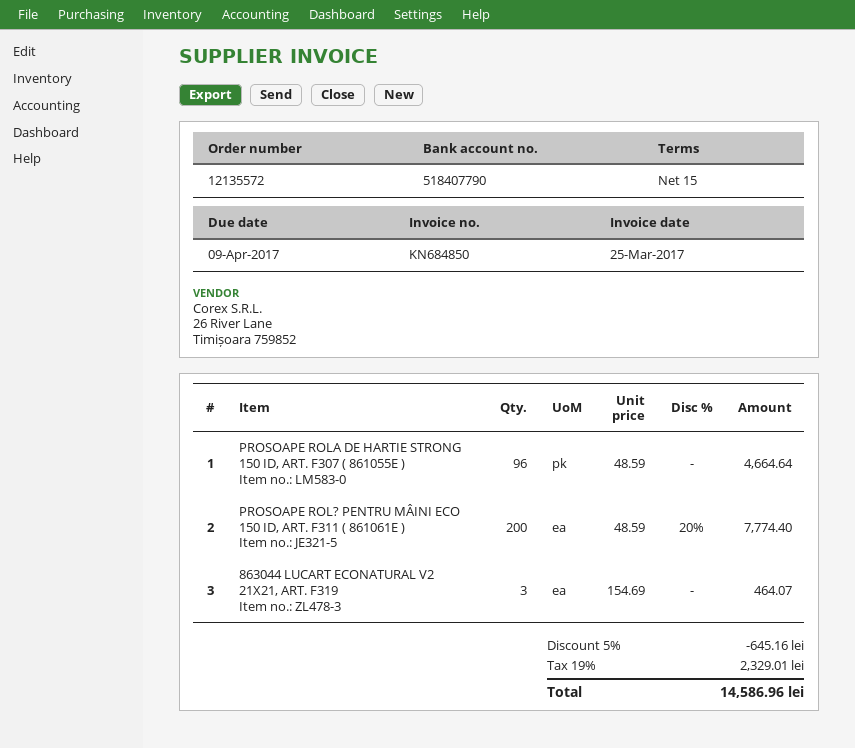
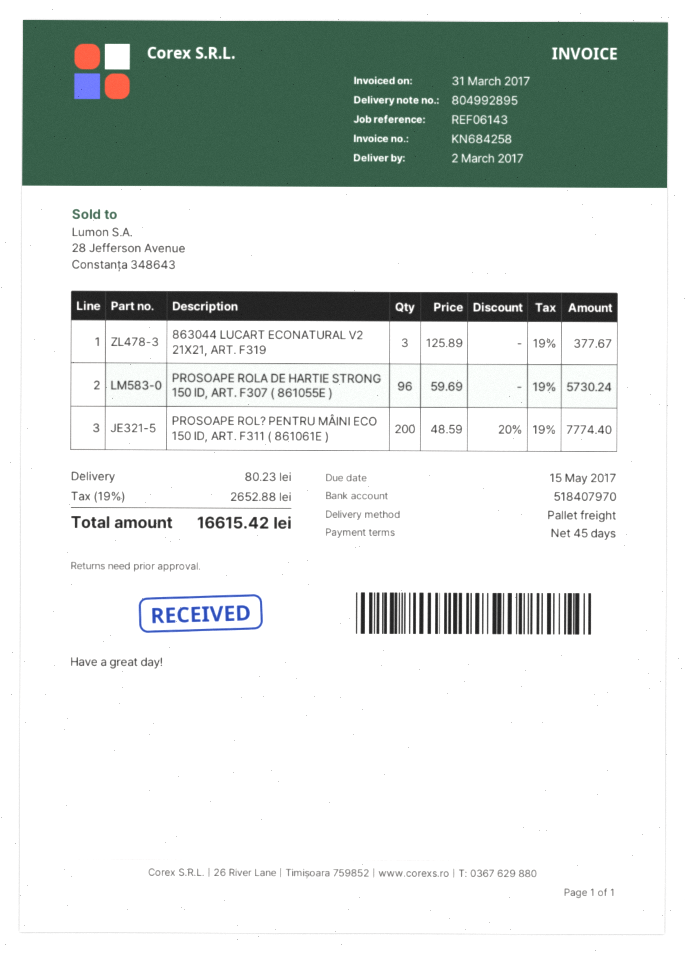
invoice number: KN684850 -> KN684258
invoice date: 2017-03-25 -> 2017-03-31
payment terms: 15 days -> 45 days
due date: 2017-04-09 -> 2017-05-15
bank account: 518407790 -> 518407970
PROSOAPE ROLA DE HARTIE STRONG 150 ID, ART. F307 ( 861055E ): 96 x 48.59 = 4664.64 -> 96 x 59.69 = 5730.24
863044 LUCART ECONATURAL V2 21X21, ART. F319: 3 x 154.69 = 464.07 -> 3 x 125.89 = 377.67
discount: 5% = 645.16 -> none
shipping: none -> 80.23
tax: 19% = 2329.01 -> 19% = 2652.88
total: 14586.96 -> 16615.42

